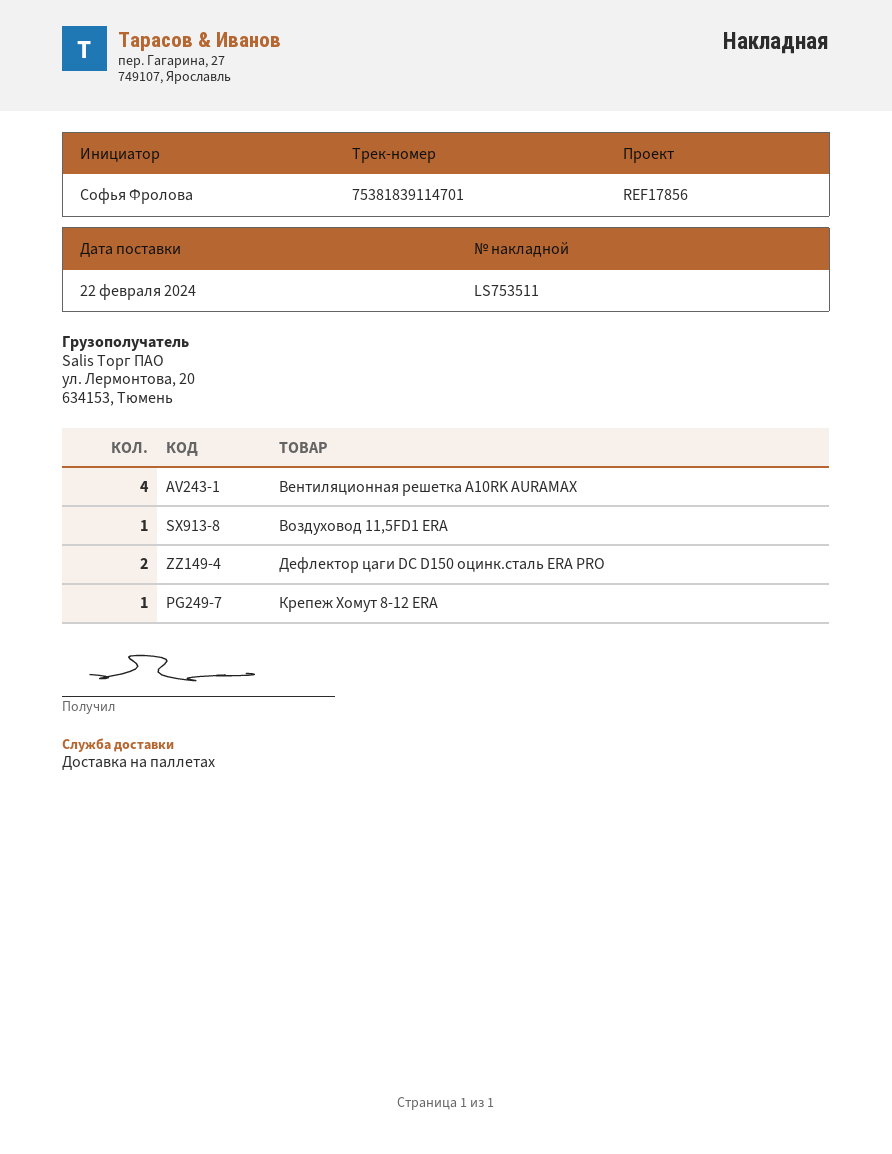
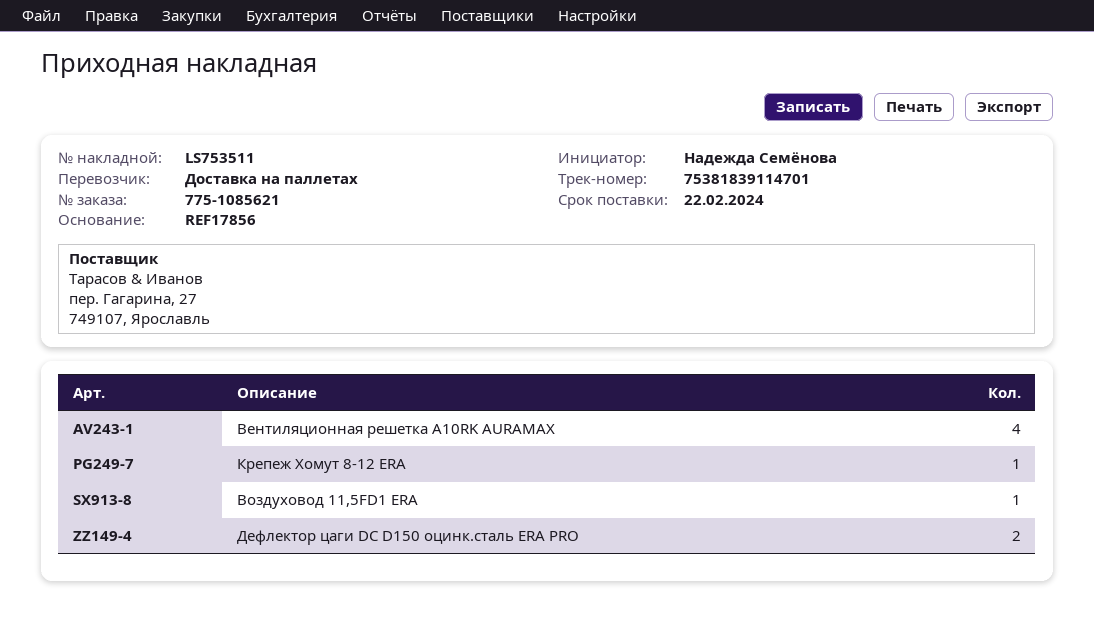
ordered by: Софья Фролова -> Надежда Семёнова

